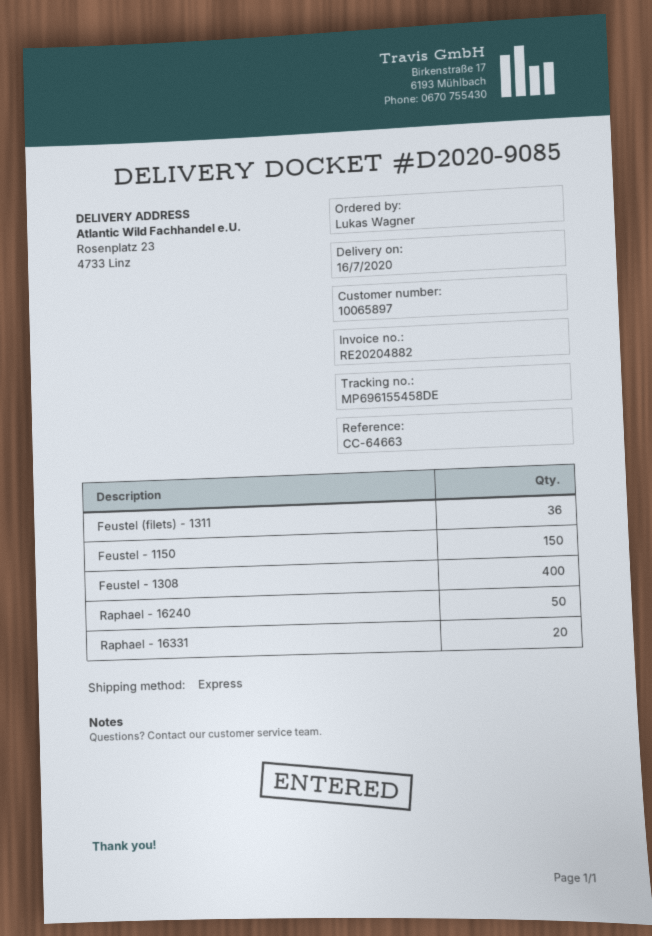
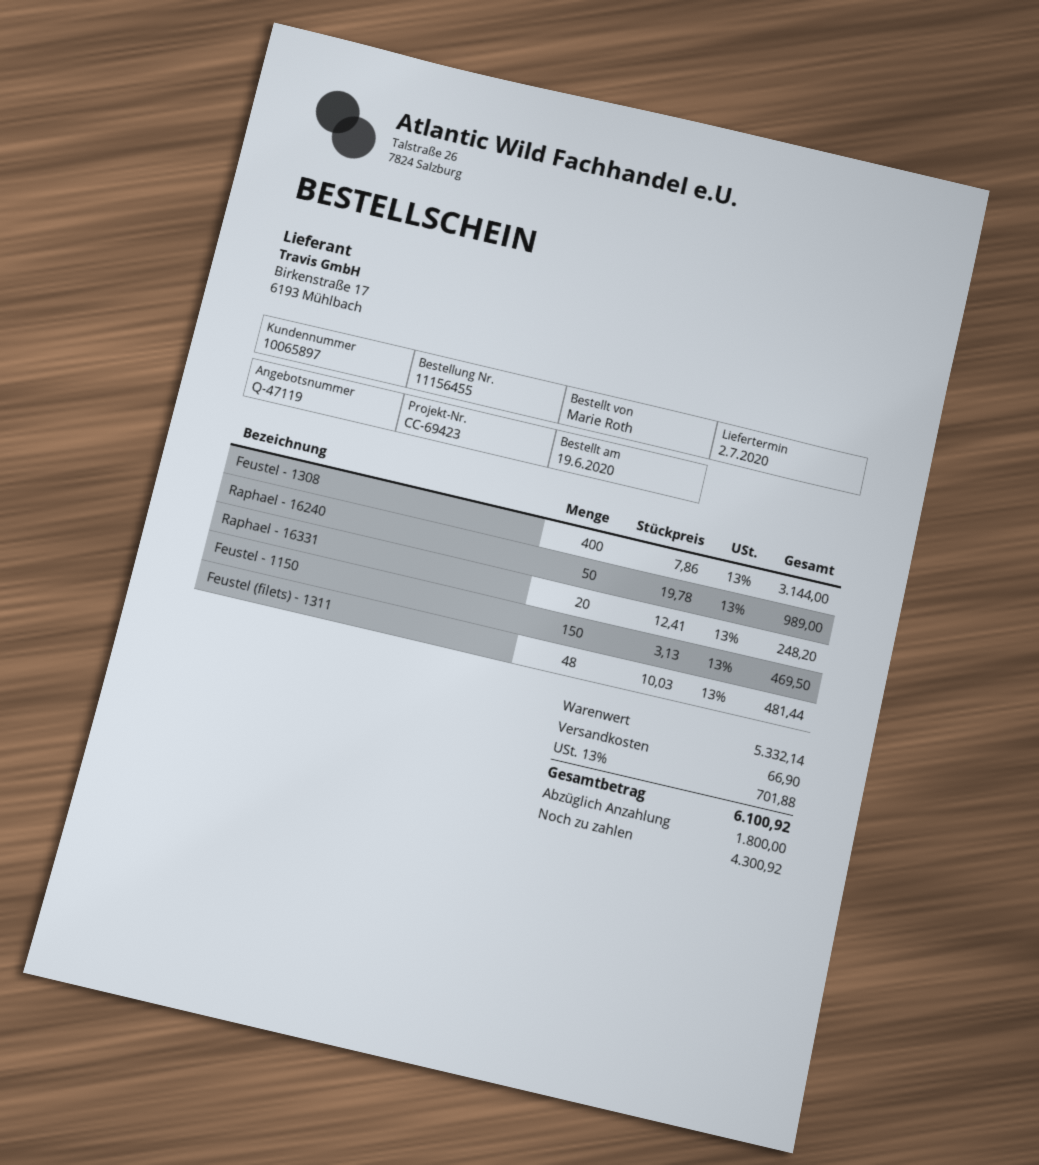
delivery date: 2020-07-16 -> 2020-07-02
reference: CC-64663 -> CC-69423
ordered by: Lukas Wagner -> Marie Roth
Feustel (filets) - 1311: 36 -> 48

